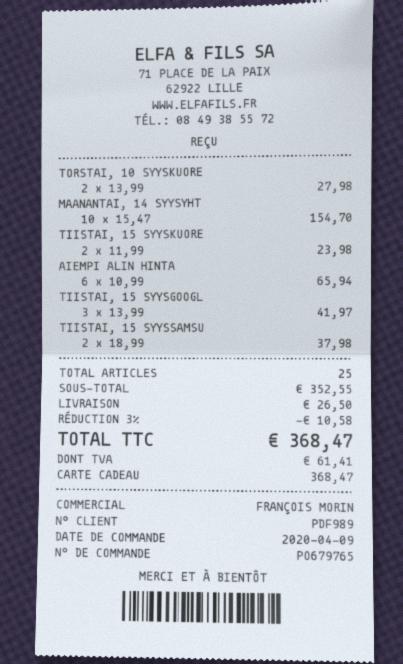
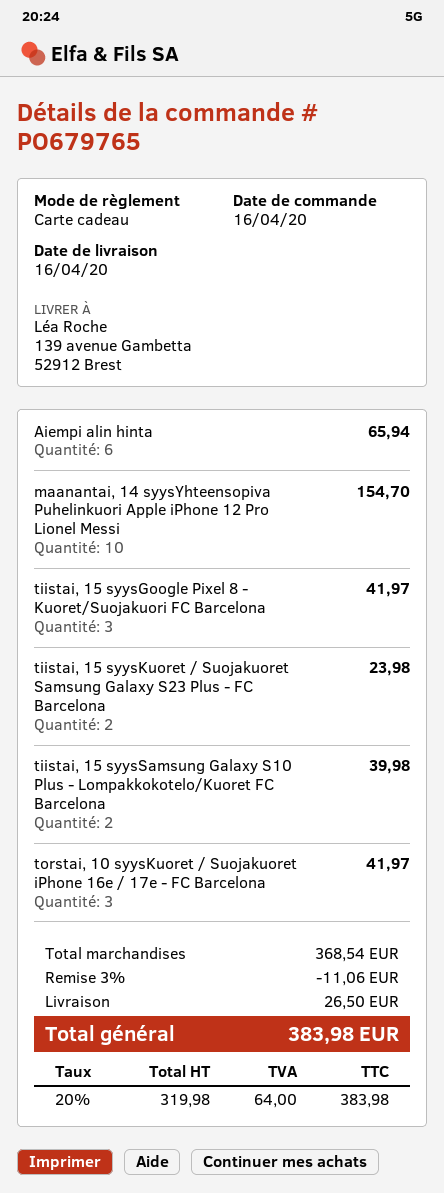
order date: 2020-04-09 -> 2020-04-16
TORSTAI, 10 SYYSKUORE: 2 for 27.98 -> 3 for 41.97
TIISTAI, 15 SYYSSAMSU: 2 for 37.98 -> 2 for 39.98
subtotal: 352.55 -> 368.54
discount: 3% = 10.58 -> 3% = 11.06
tax: 61.41 -> 64.00
total: 368.47 -> 383.98

